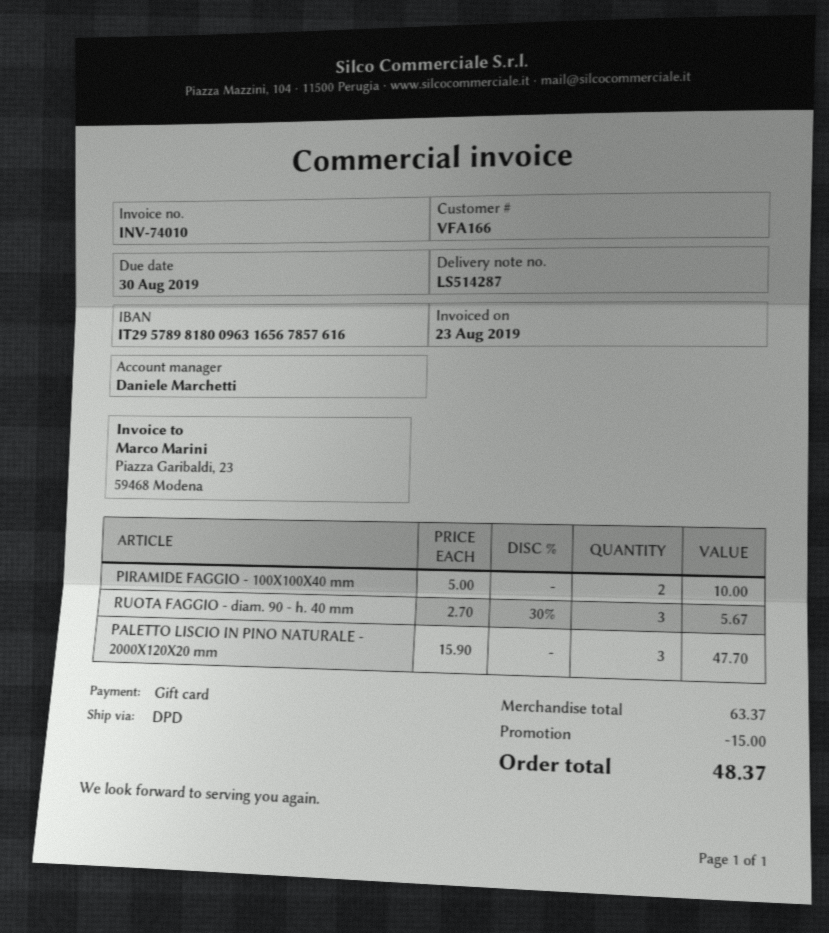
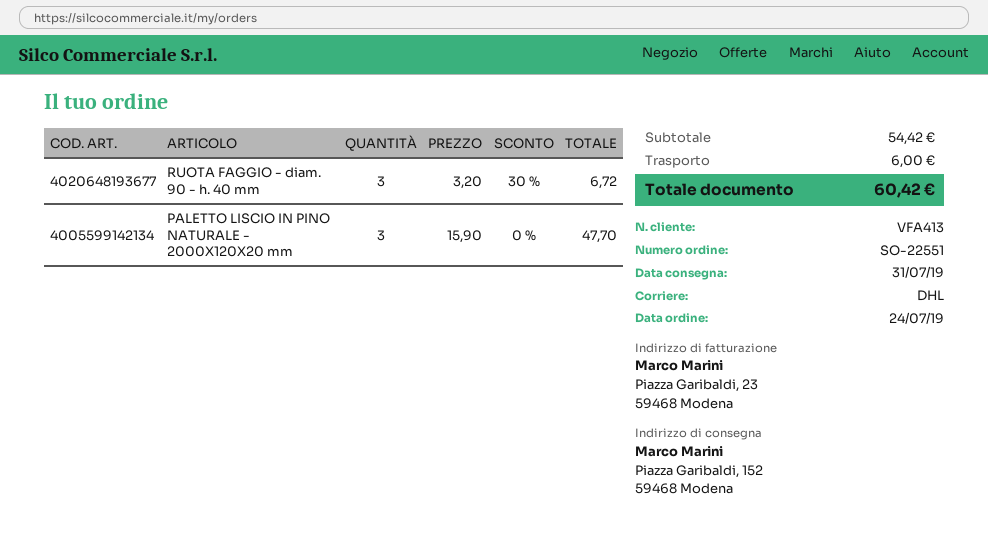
customer number: VFA166 -> VFA413
shipping method: DPD -> DHL
PIRAMIDE FAGGIO - 100X100X40 mm: 2 x 5.00 = 10.00 -> none
RUOTA FAGGIO - diam. 90 - h. 40 mm: 3 x 2.70 - 30% = 5.67 -> 3 x 3.20 - 30% = 6.72
subtotal: 63.37 -> 54.42
discount: 15.00 -> none
shipping: none -> 6.00
total: 48.37 -> 60.42

